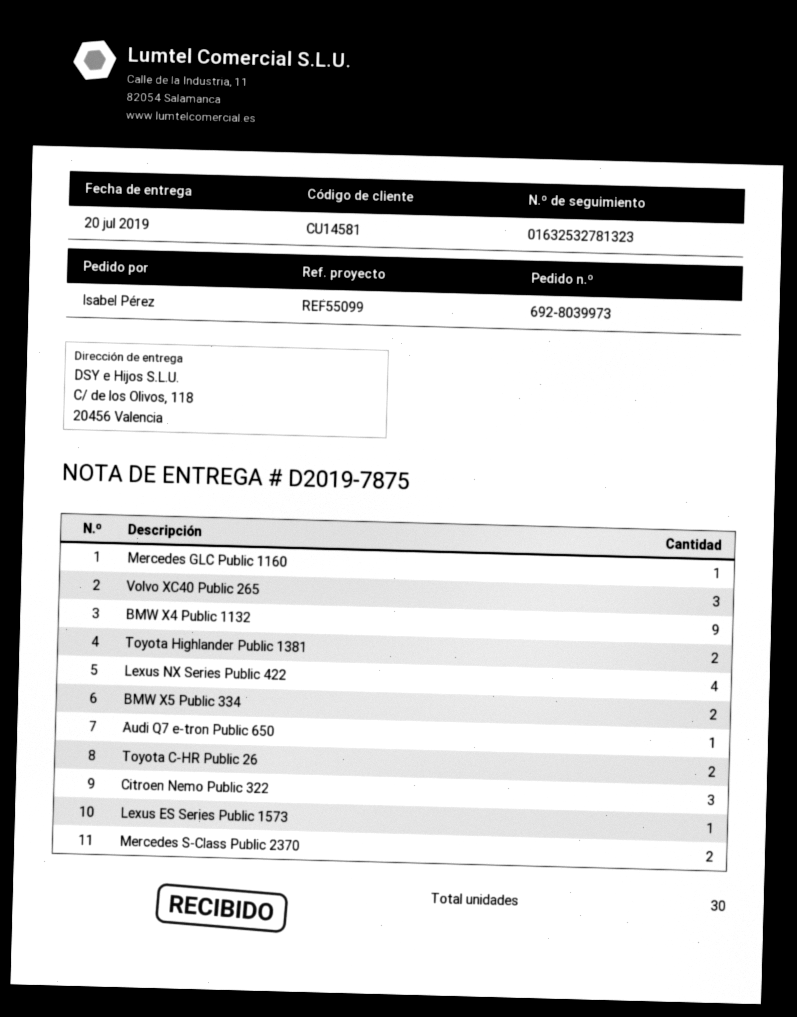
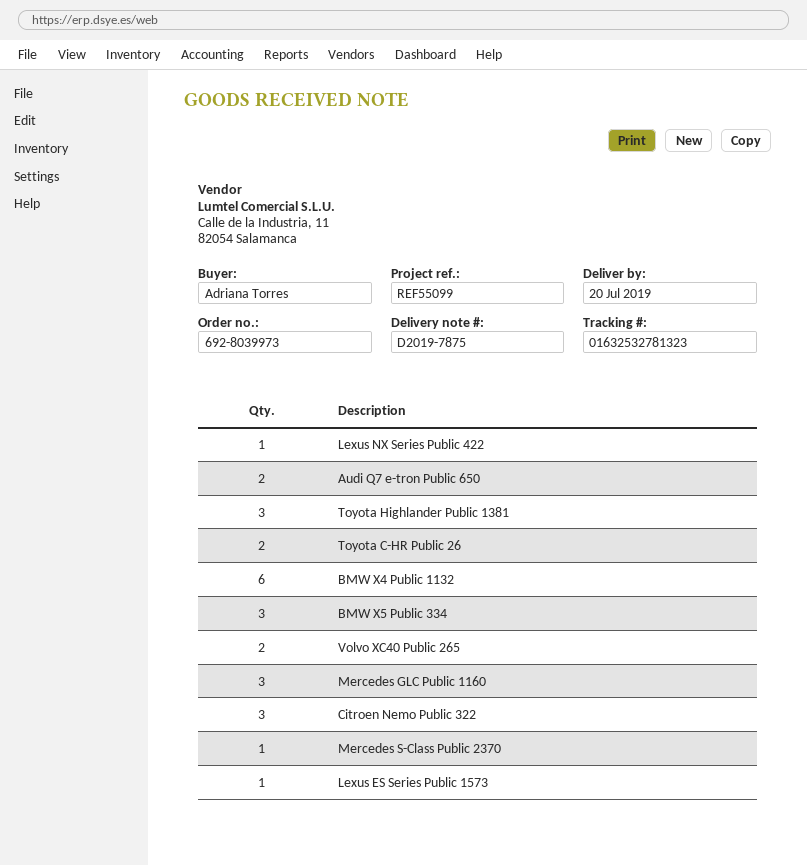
ordered by: Isabel Pérez -> Adriana Torres
Mercedes GLC Public 1160: 1 -> 3
Volvo XC40 Public 265: 3 -> 2
BMW X4 Public 1132: 9 -> 6
Toyota Highlander Public 1381: 2 -> 3
Lexus NX Series Public 422: 4 -> 1
BMW X5 Public 334: 2 -> 3
Audi Q7 e-tron Public 650: 1 -> 2
Mercedes S-Class Public 2370: 2 -> 1

